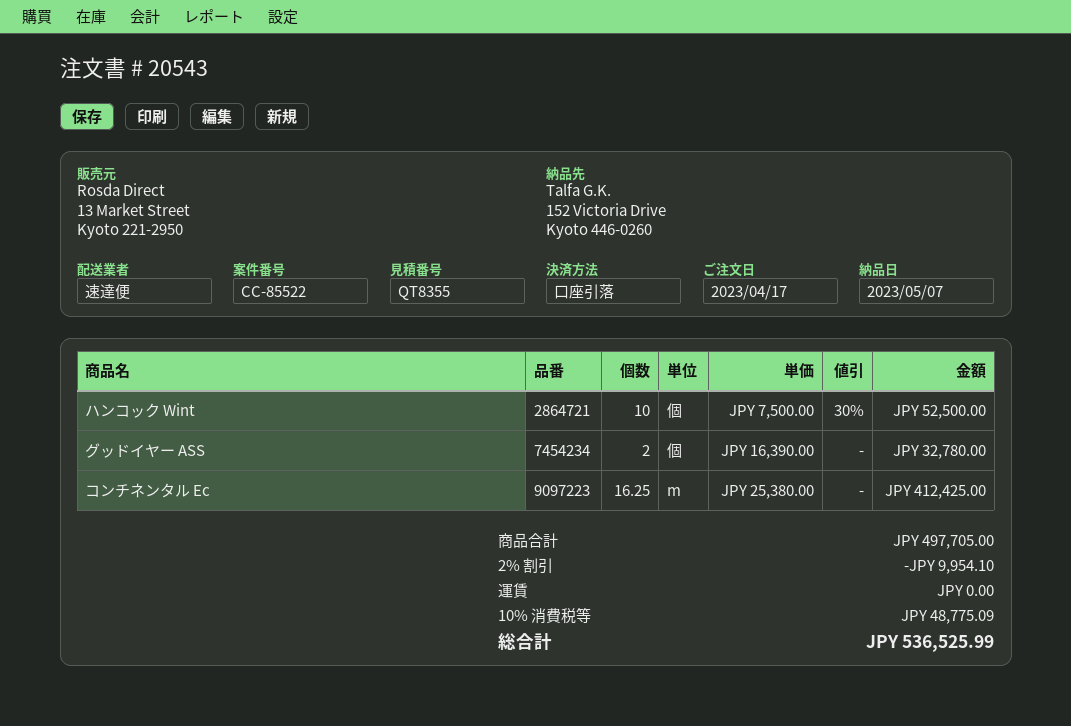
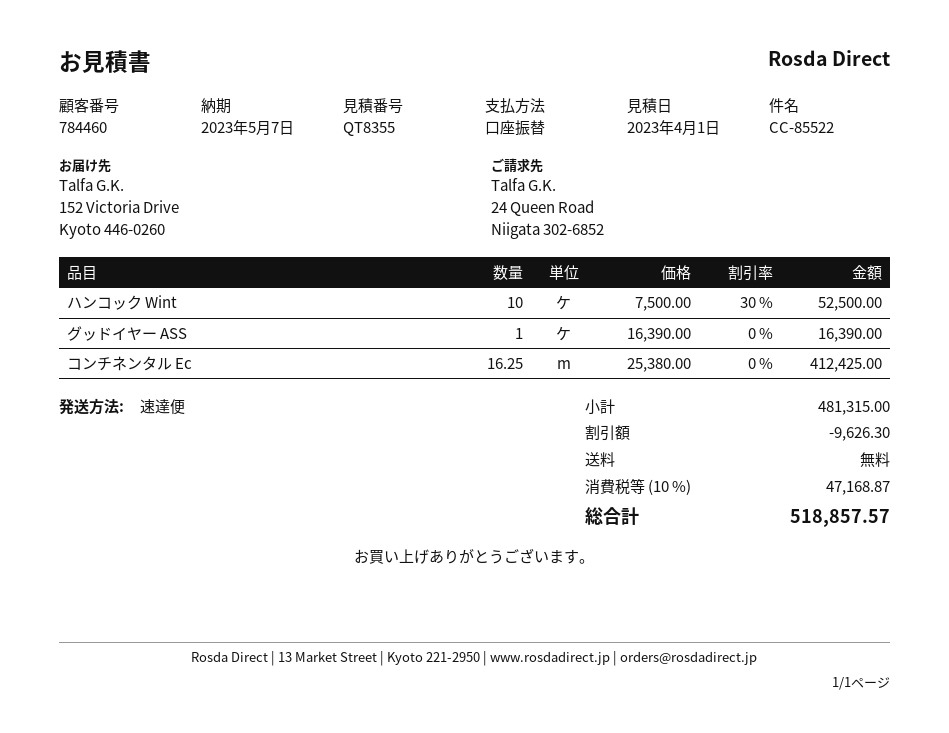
グッドイヤー ASS: 2 x 16390.00 = 32780.00 -> 1 x 16390.00 = 16390.00
subtotal: 497705.00 -> 481315.00
discount: 9954.10 -> 9626.30
tax: 10% = 48775.09 -> 10% = 47168.87
total: 536525.99 -> 518857.57

